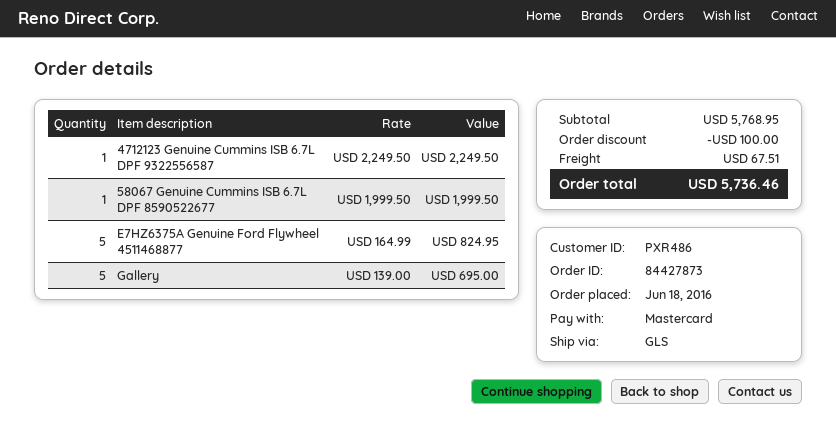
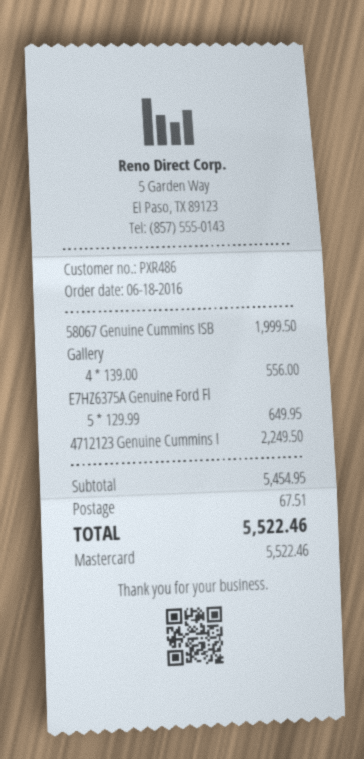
E7HZ6375A Genuine Ford Flywheel 4511468877: 5 x 164.99 = 824.95 -> 5 x 129.99 = 649.95
Gallery: 5 x 139.00 = 695.00 -> 4 x 139.00 = 556.00
subtotal: 5768.95 -> 5454.95
discount: 100.00 -> none
total: 5736.46 -> 5522.46

